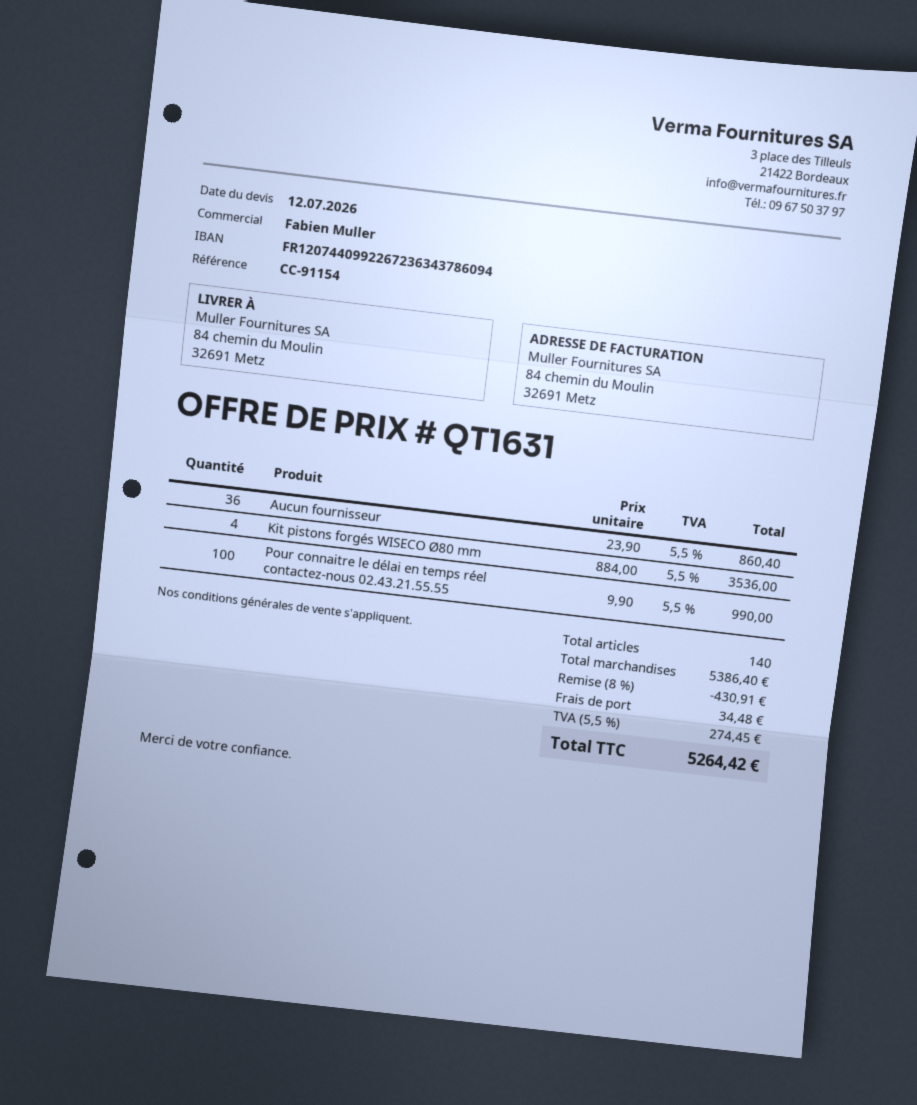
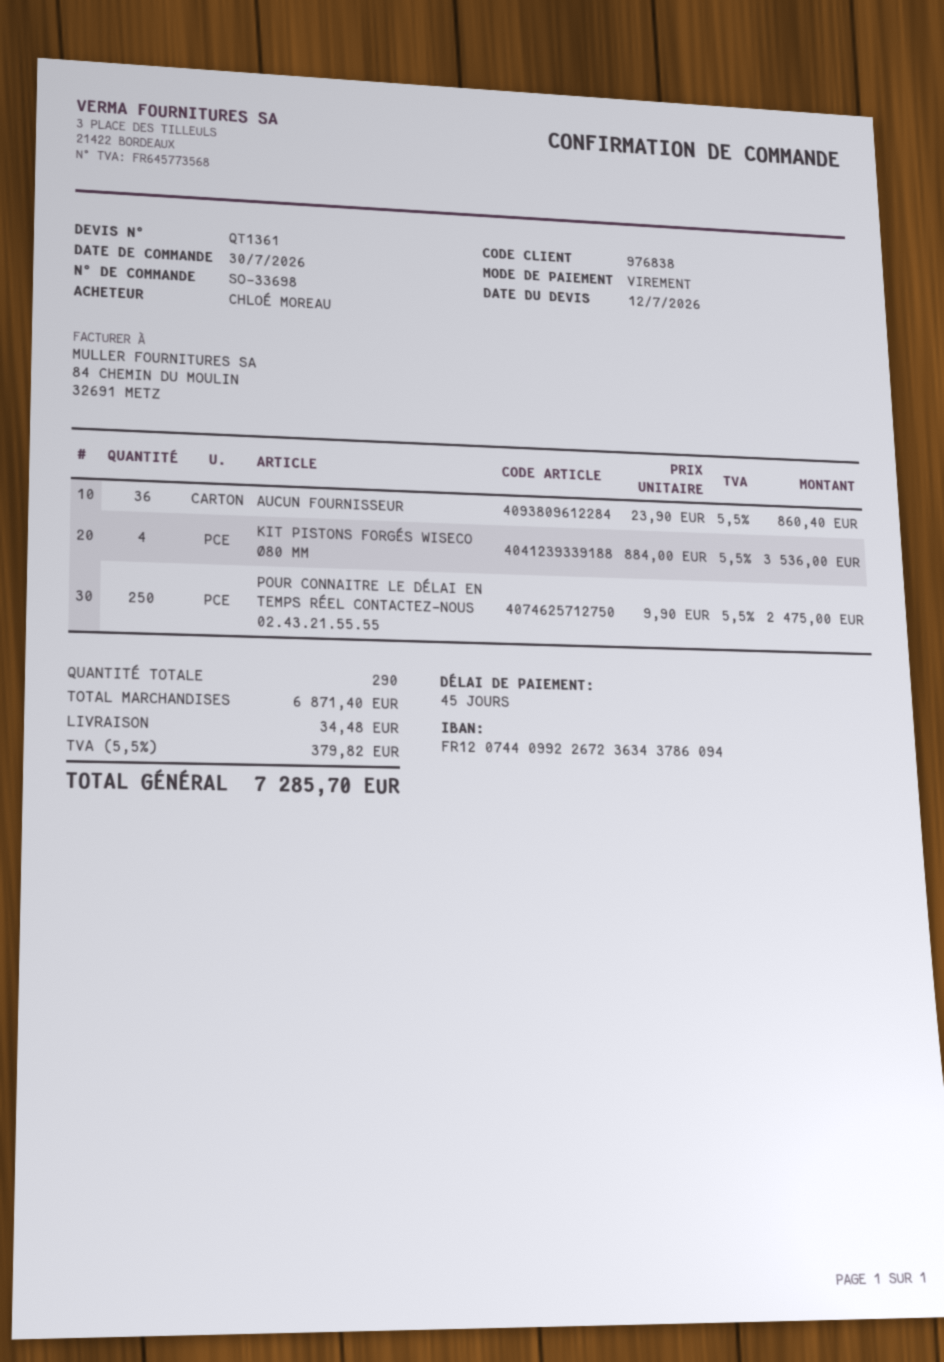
quote number: QT1631 -> QT1361
Pour connaitre le délai en temps réel contactez-nous 02.43.21.55.55: 100 x 9.90 = 990.00 -> 250 x 9.90 = 2475.00
total quantity: 140 -> 290
subtotal: 5386.40 -> 6871.40
discount: 8% = 430.91 -> none
tax: 5.5% = 274.45 -> 5.5% = 379.82
total: 5264.42 -> 7285.70

